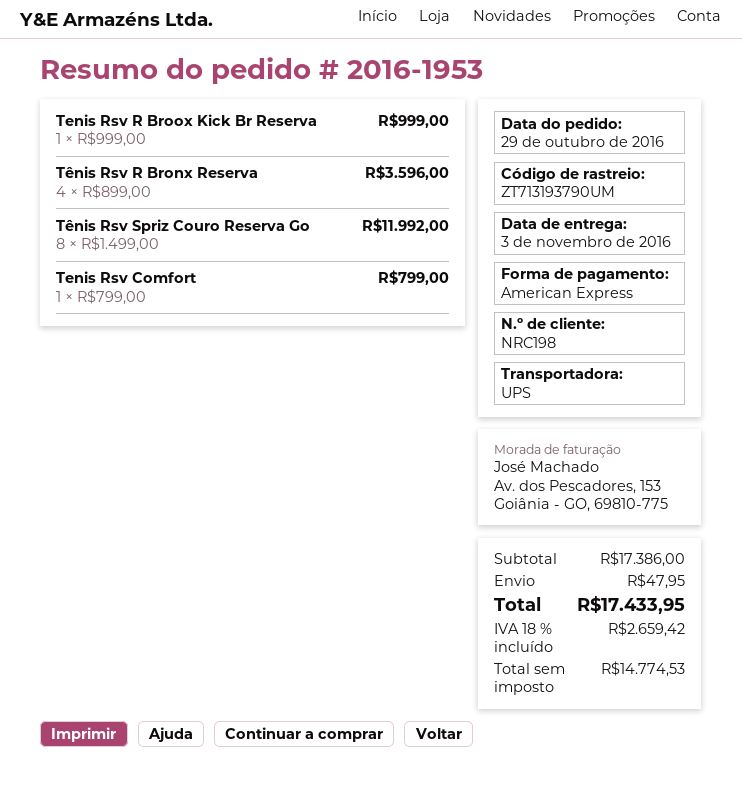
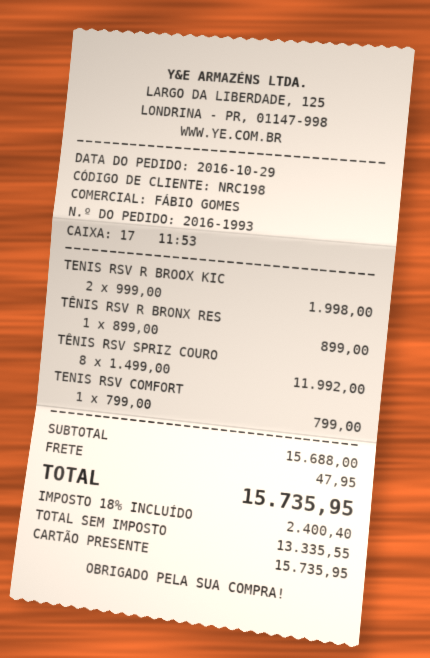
order number: 2016-1953 -> 2016-1993
payment method: American Express -> gift card
Tenis Rsv R Broox Kick Br Reserva: 1 x 999.00 = 999.00 -> 2 x 999.00 = 1998.00
Tênis Rsv R Bronx Reserva: 4 x 899.00 = 3596.00 -> 1 x 899.00 = 899.00
subtotal: 17386.00 -> 15688.00
net: 14774.53 -> 13335.55
tax: 18% = 2659.42 -> 18% = 2400.40
total: 17433.95 -> 15735.95

